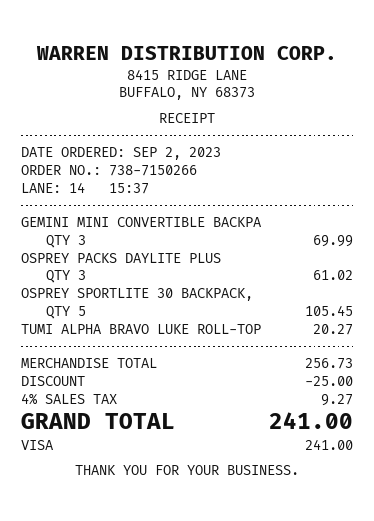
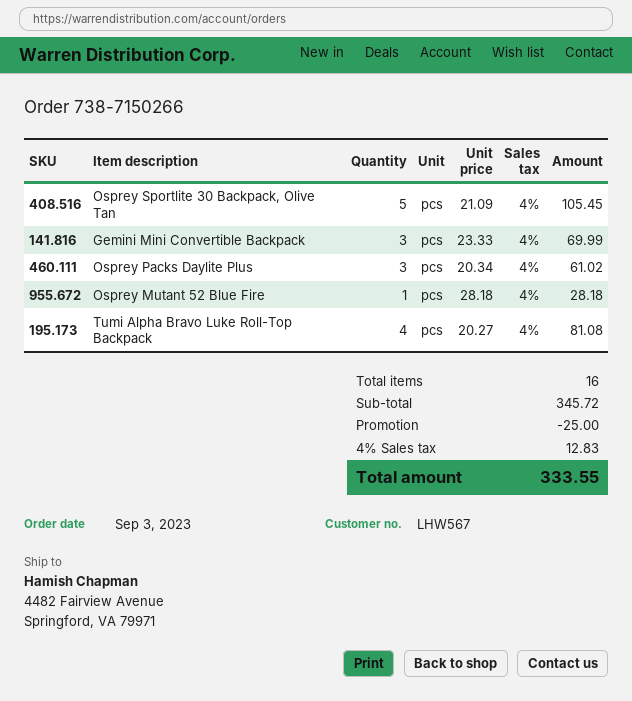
order date: 2023-09-02 -> 2023-09-03
TUMI ALPHA BRAVO LUKE ROLL-TOP: 1 for 20.27 -> 4 for 81.08
Osprey Mutant 52 Blue Fire: none -> 1 for 28.18
subtotal: 256.73 -> 345.72
tax: 4% = 9.27 -> 4% = 12.83
total: 241.00 -> 333.55

